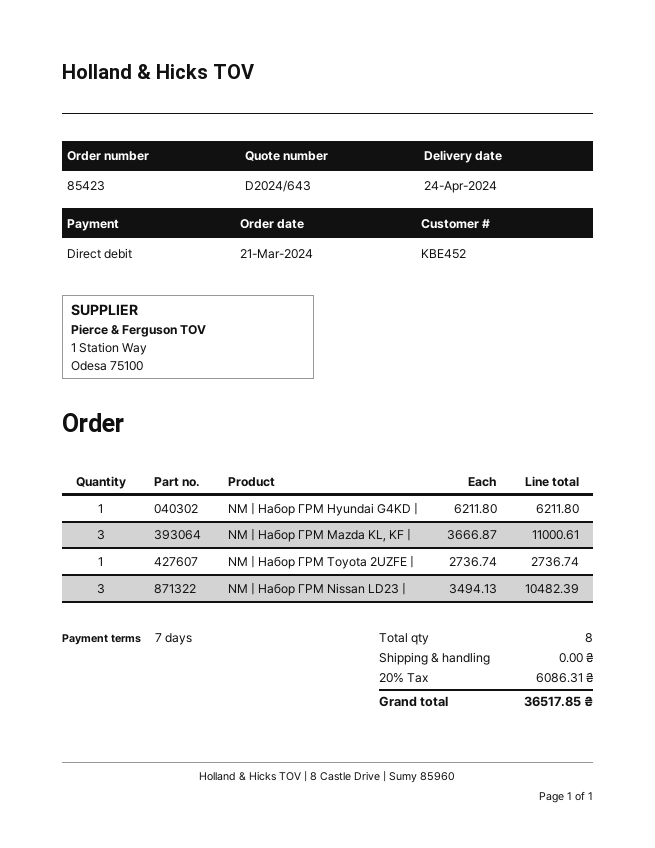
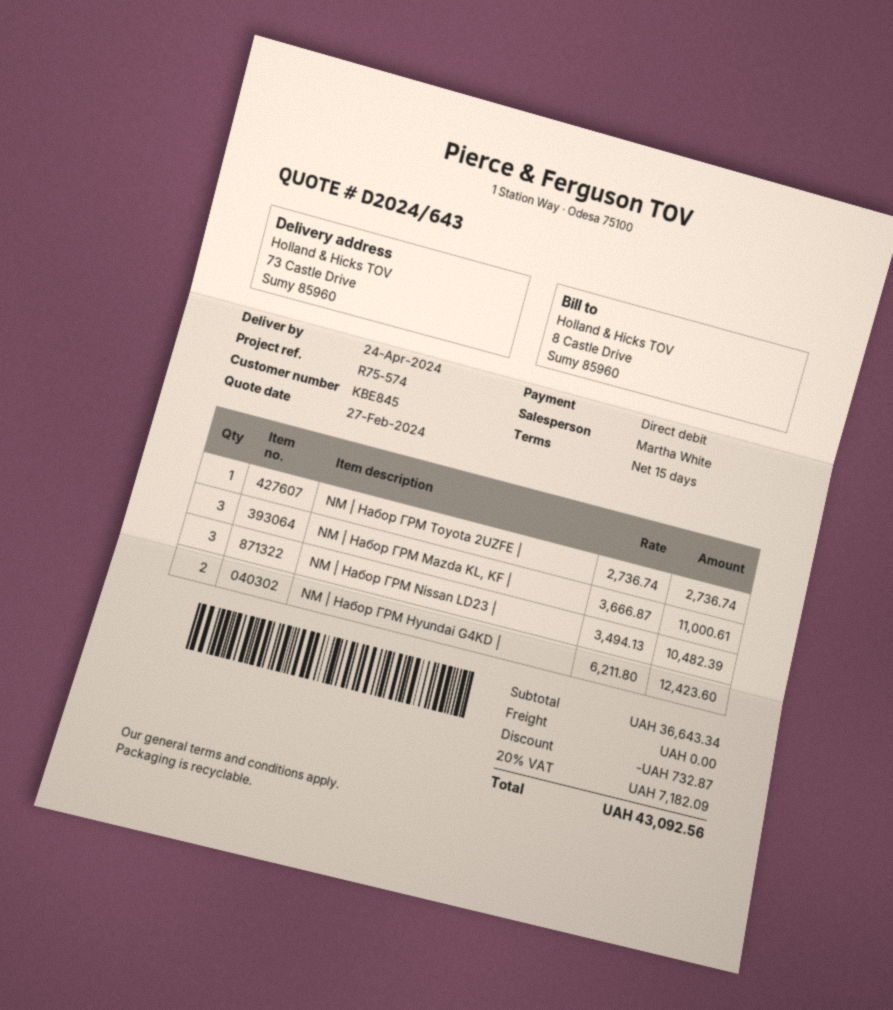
payment terms: 7 days -> 15 days
customer number: KBE452 -> KBE845
NM | Набор ГРМ Hyundai G4KD |: 1 x 6211.80 = 6211.80 -> 2 x 6211.80 = 12423.60
discount: none -> 732.87
tax: 20% = 6086.31 -> 20% = 7182.09
total: 36517.85 -> 43092.56

